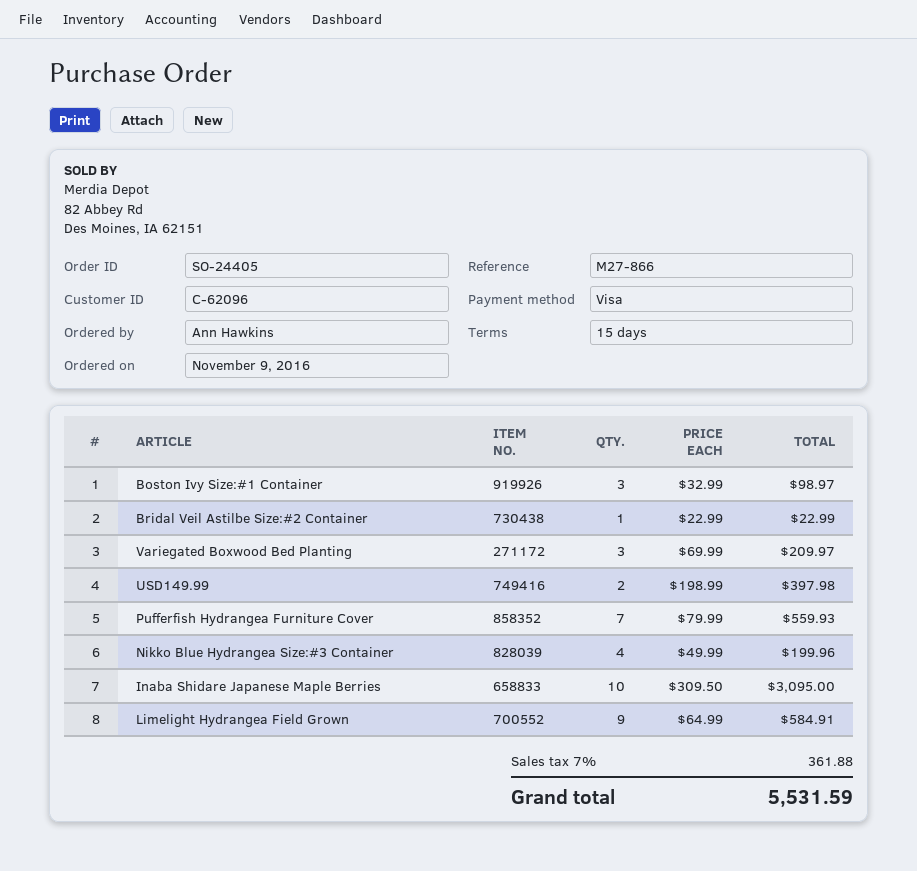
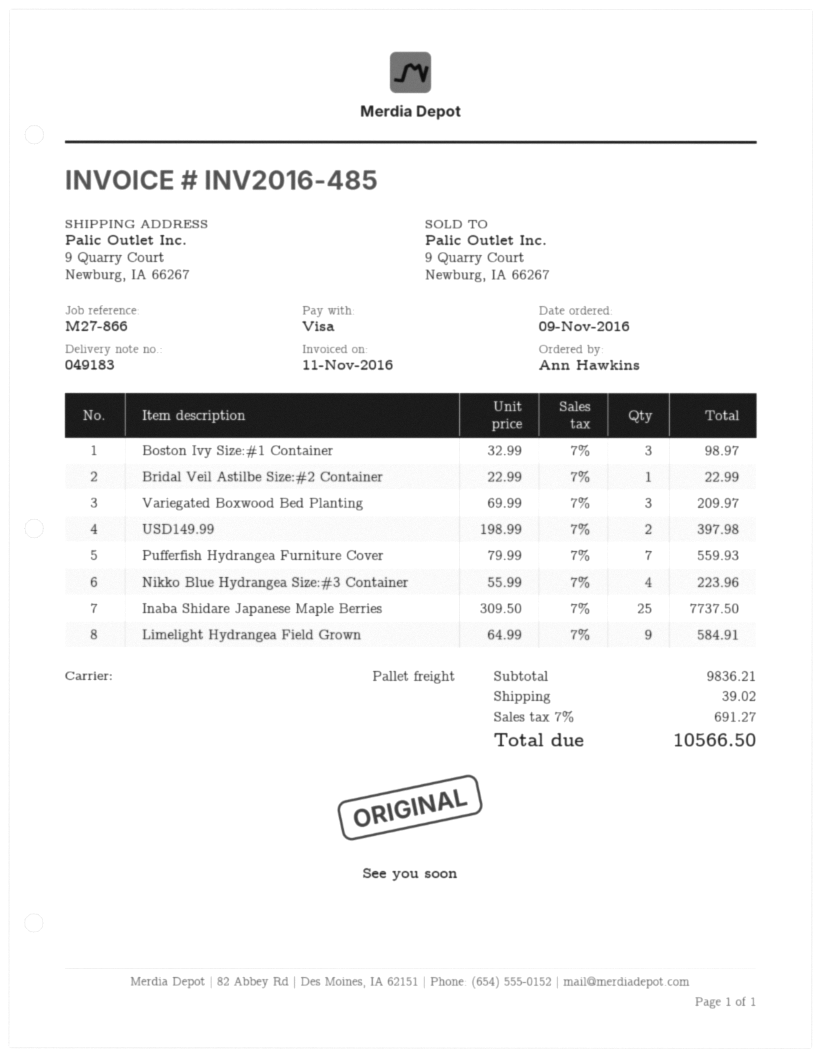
Nikko Blue Hydrangea Size:#3 Container: 4 x 49.99 = 199.96 -> 4 x 55.99 = 223.96
Inaba Shidare Japanese Maple Berries: 10 x 309.50 = 3095.00 -> 25 x 309.50 = 7737.50
shipping: none -> 39.02
tax: 7% = 361.88 -> 7% = 691.27
total: 5531.59 -> 10566.50

